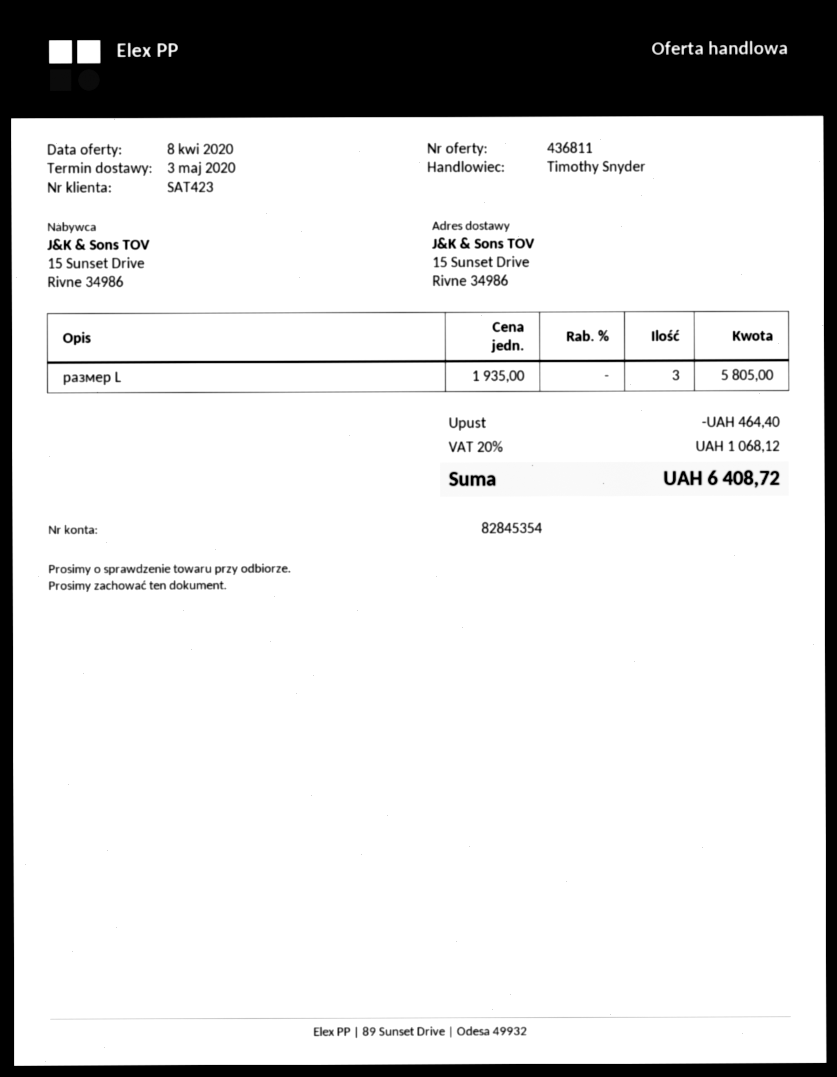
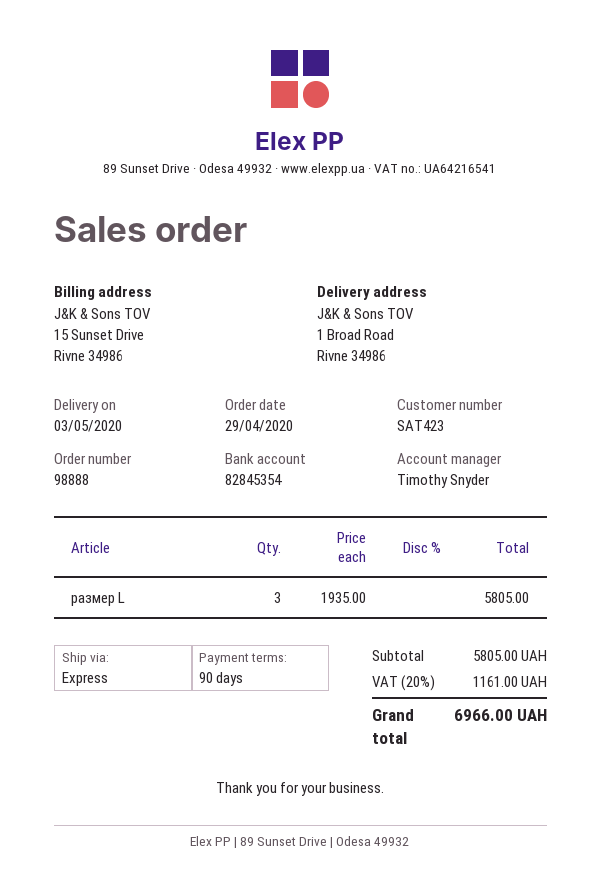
ship to: 15 Sunset Drive, Rivne 34986 -> 1 Broad Road, Rivne 34986
discount: 464.40 -> none
tax: 20% = 1068.12 -> 20% = 1161.00
total: 6408.72 -> 6966.00

